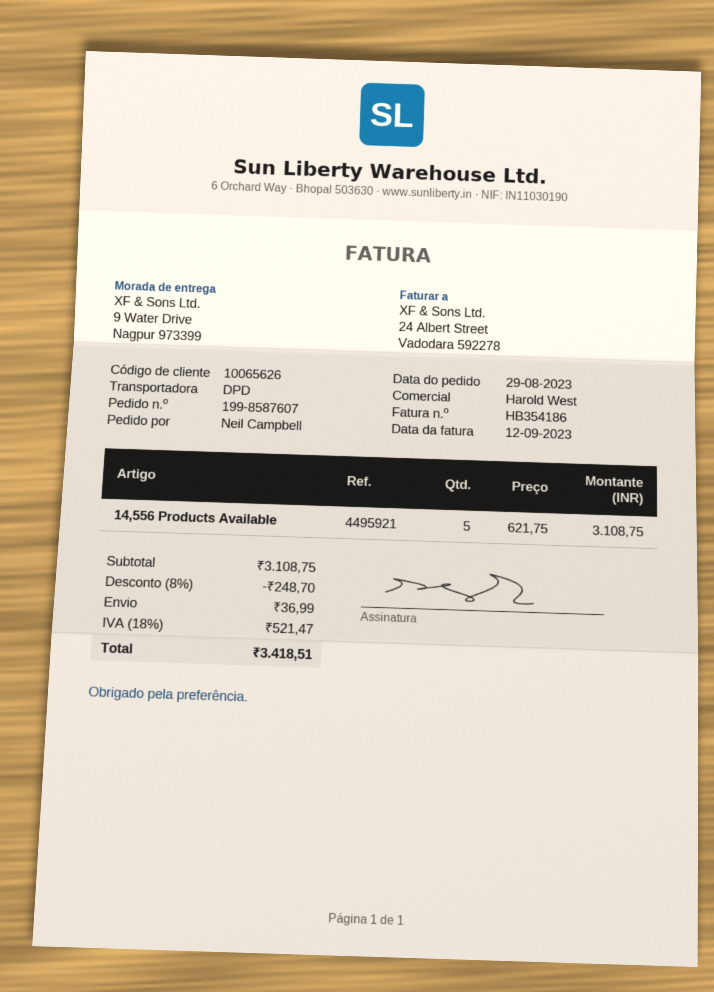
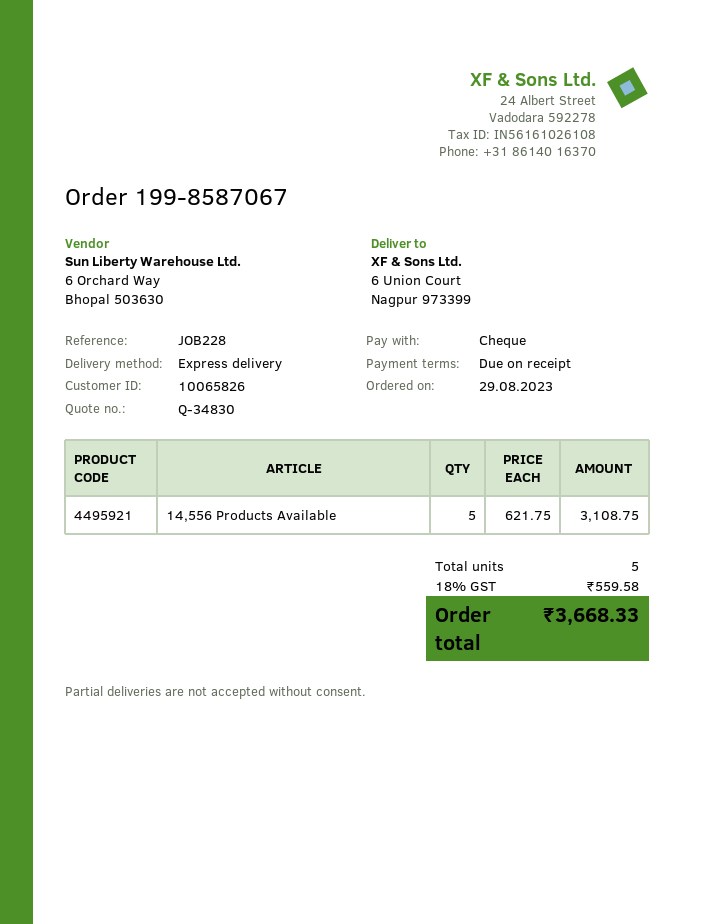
order number: 199-8587607 -> 199-8587067
customer number: 10065626 -> 10065826
shipping method: DPD -> express
ship to: 9 Water Drive, Nagpur 973399 -> 6 Union Court, Nagpur 973399
discount: 8% = 248.70 -> none
shipping: 36.99 -> none
tax: 18% = 521.47 -> 18% = 559.58
total: 3418.51 -> 3668.33

